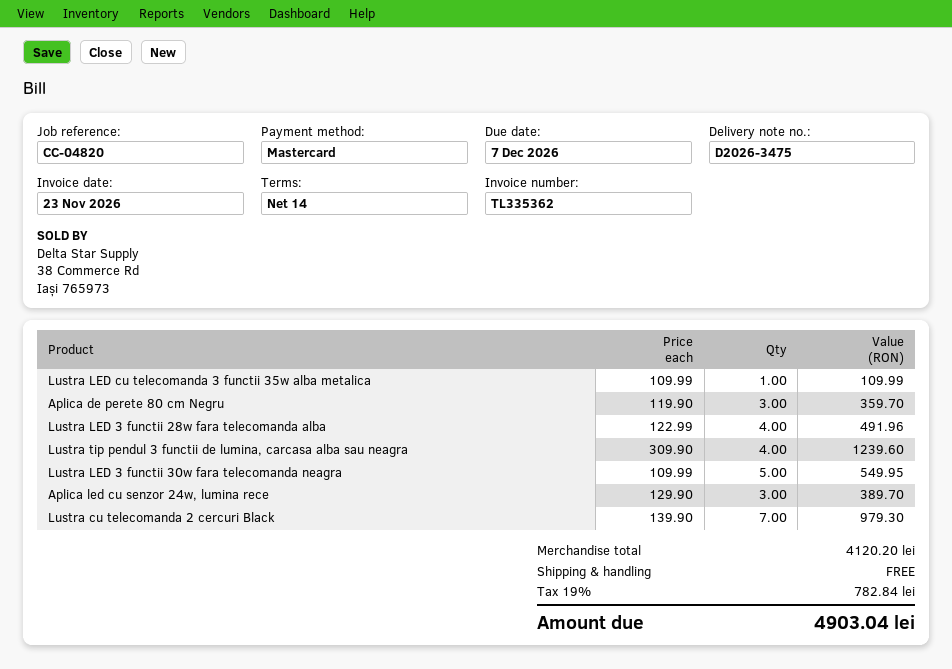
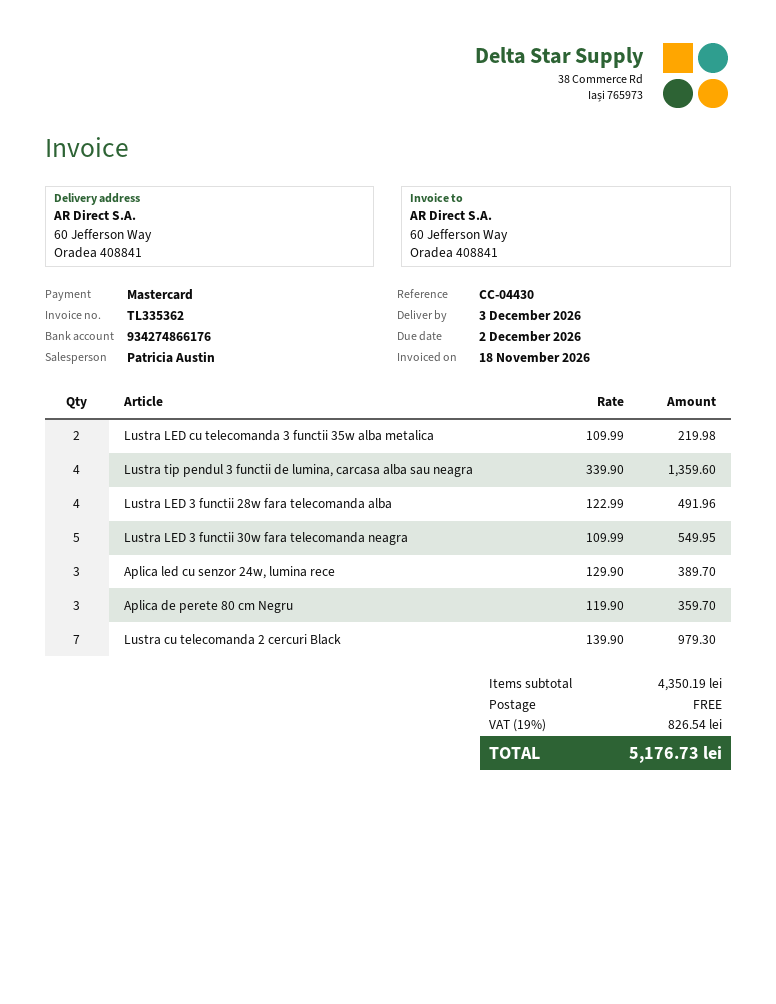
invoice date: 2026-11-23 -> 2026-11-18
due date: 2026-12-07 -> 2026-12-02
reference: CC-04820 -> CC-04430
Lustra LED cu telecomanda 3 functii 35w alba metalica: 1 x 109.99 = 109.99 -> 2 x 109.99 = 219.98
Lustra tip pendul 3 functii de lumina, carcasa alba sau neagra: 4 x 309.90 = 1239.60 -> 4 x 339.90 = 1359.60
subtotal: 4120.20 -> 4350.19
tax: 19% = 782.84 -> 19% = 826.54
total: 4903.04 -> 5176.73

